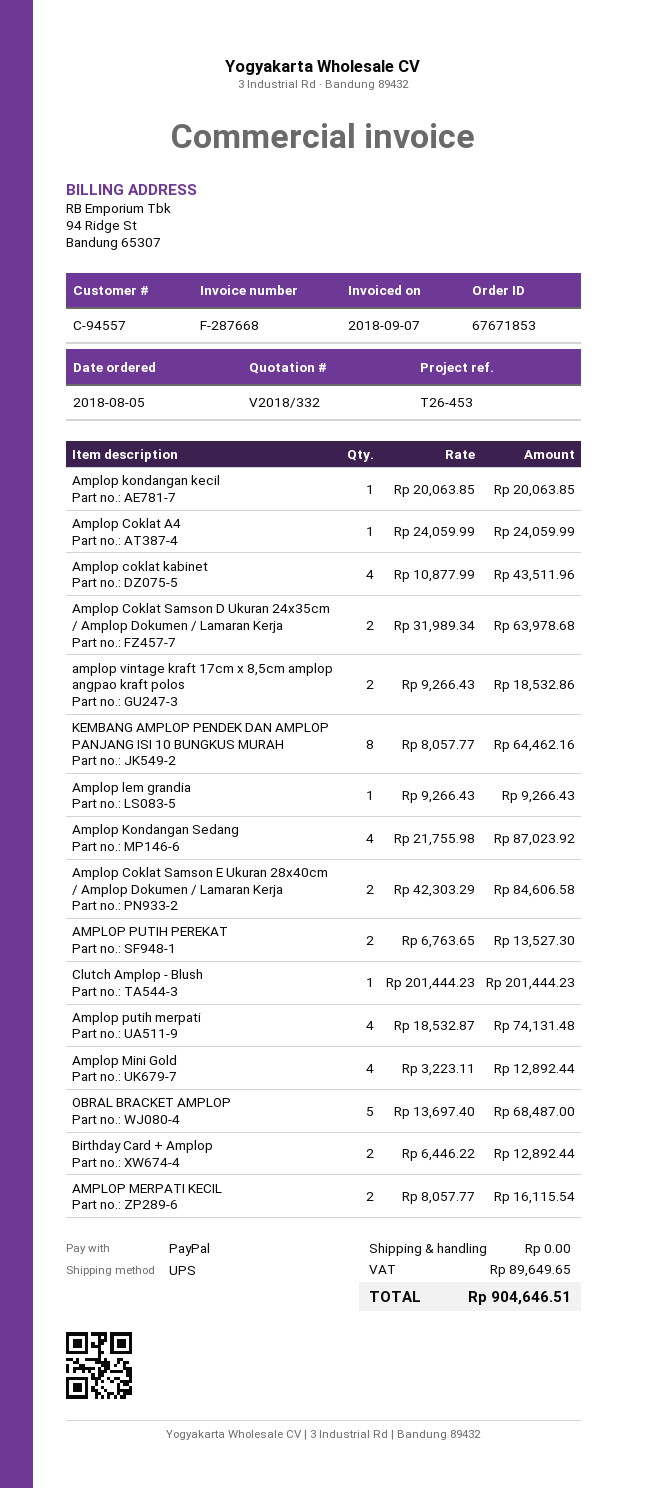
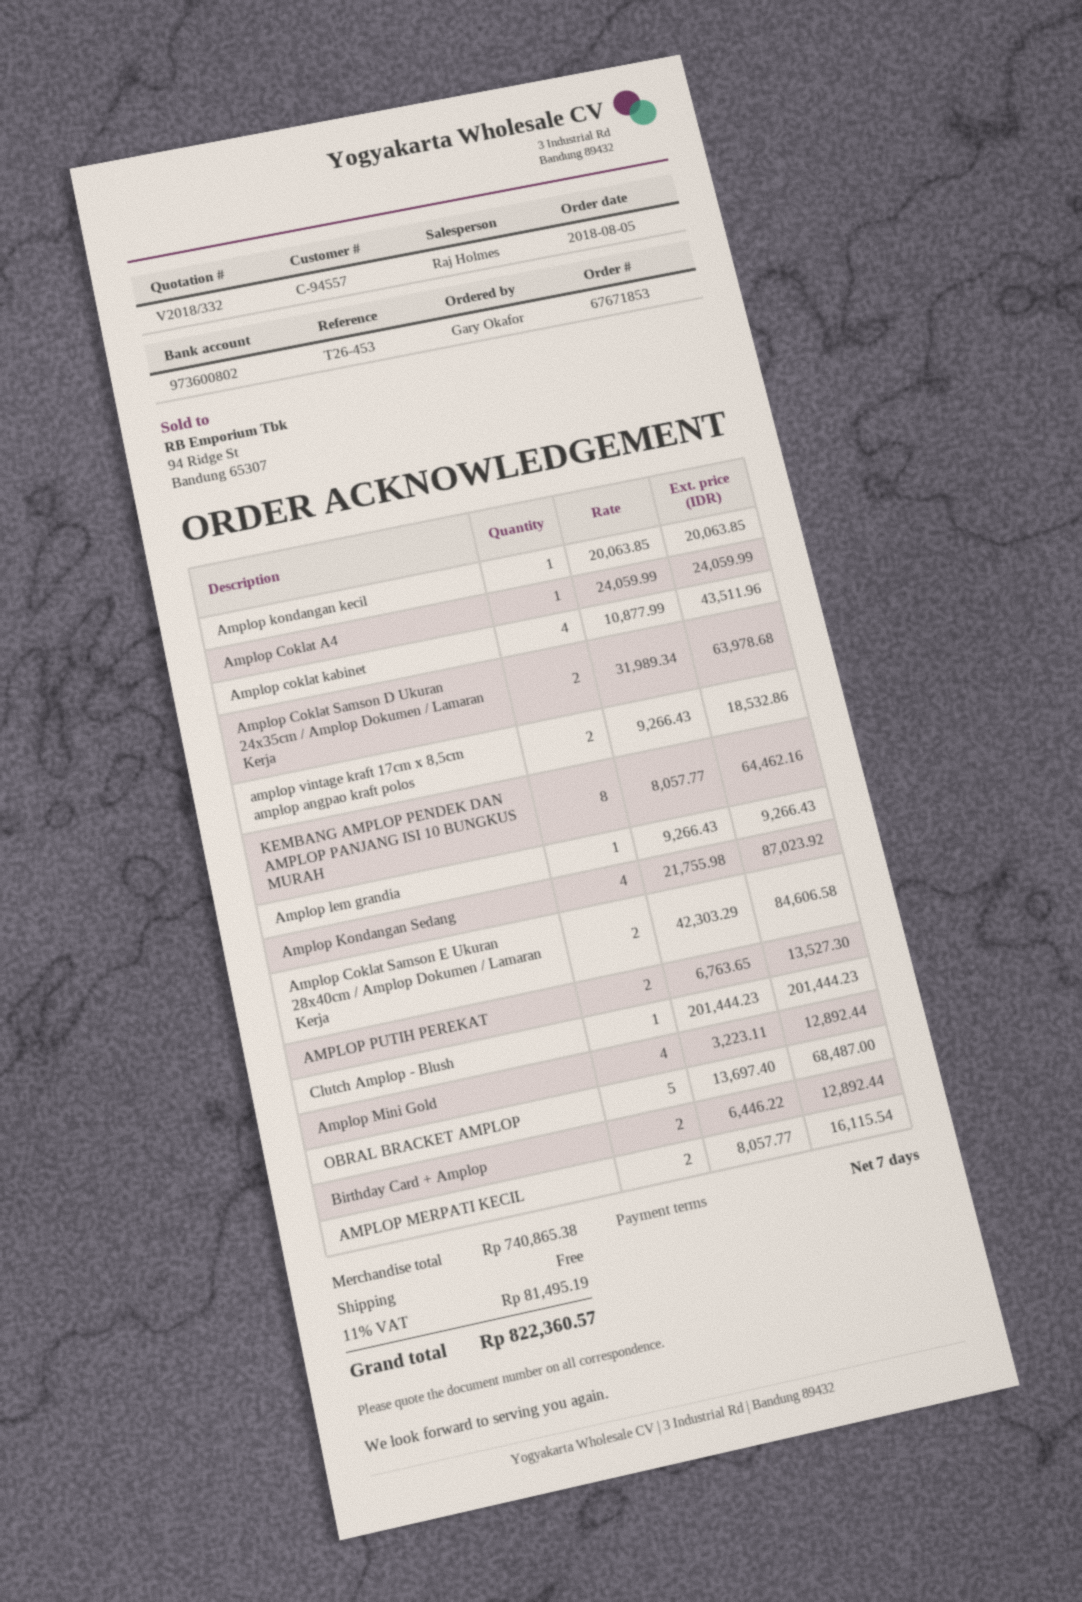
Amplop putih merpati: 4 x 18532.87 = 74131.48 -> none
tax: 89649.65 -> 81495.19
total: 904646.51 -> 822360.57

